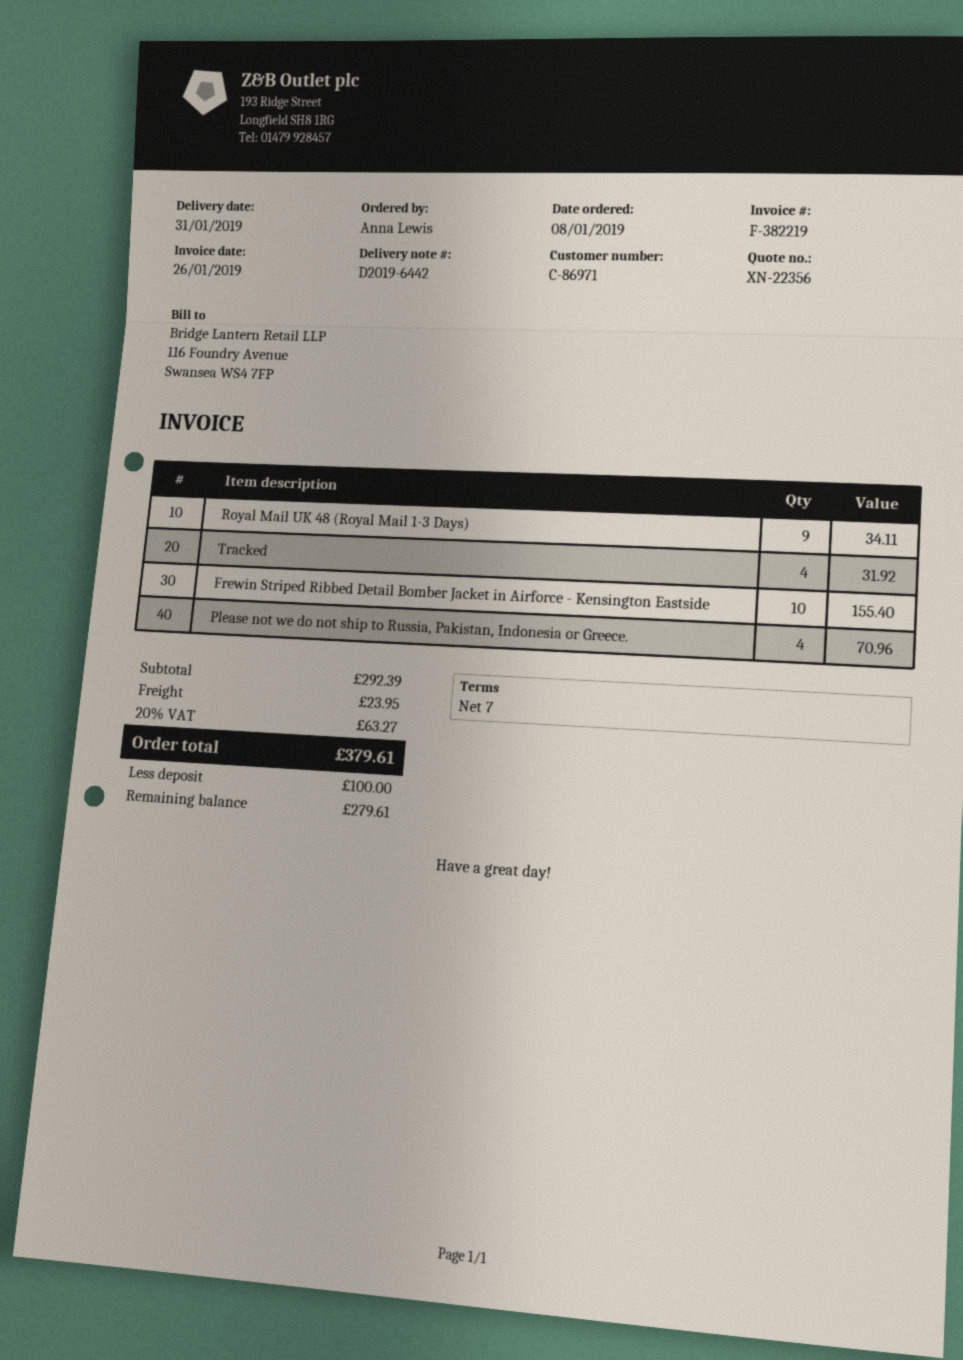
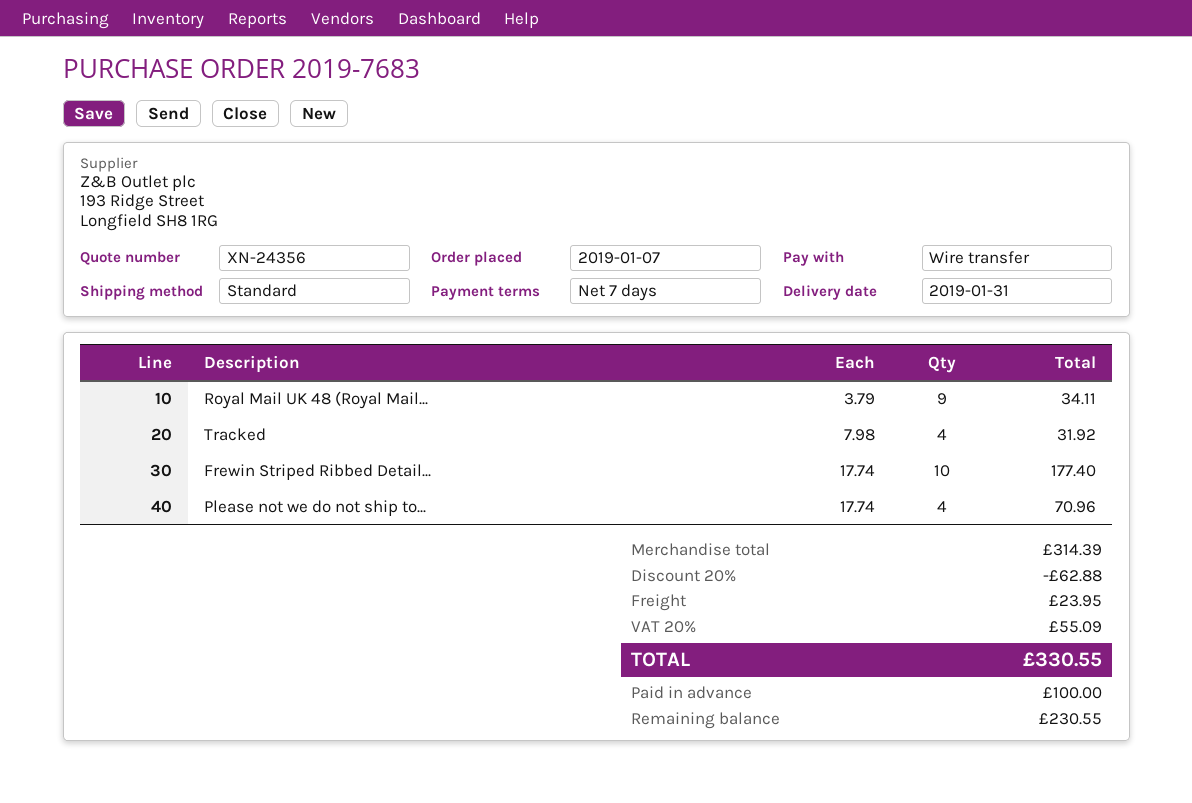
quote number: XN-22356 -> XN-24356
order date: 2019-01-08 -> 2019-01-07
Frewin Striped Ribbed Detail Bomber Jacket in Airforce - Kensington Eastside: 10 for 155.40 -> 10 for 177.40
subtotal: 292.39 -> 314.39
discount: none -> 20% = 62.88
tax: 20% = 63.27 -> 20% = 55.09
total: 379.61 -> 330.55
balance: 279.61 -> 230.55

